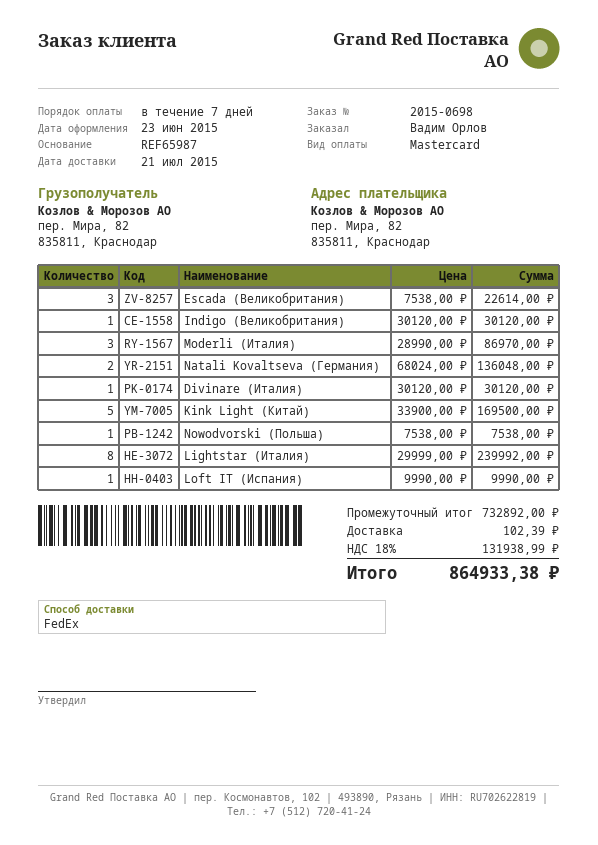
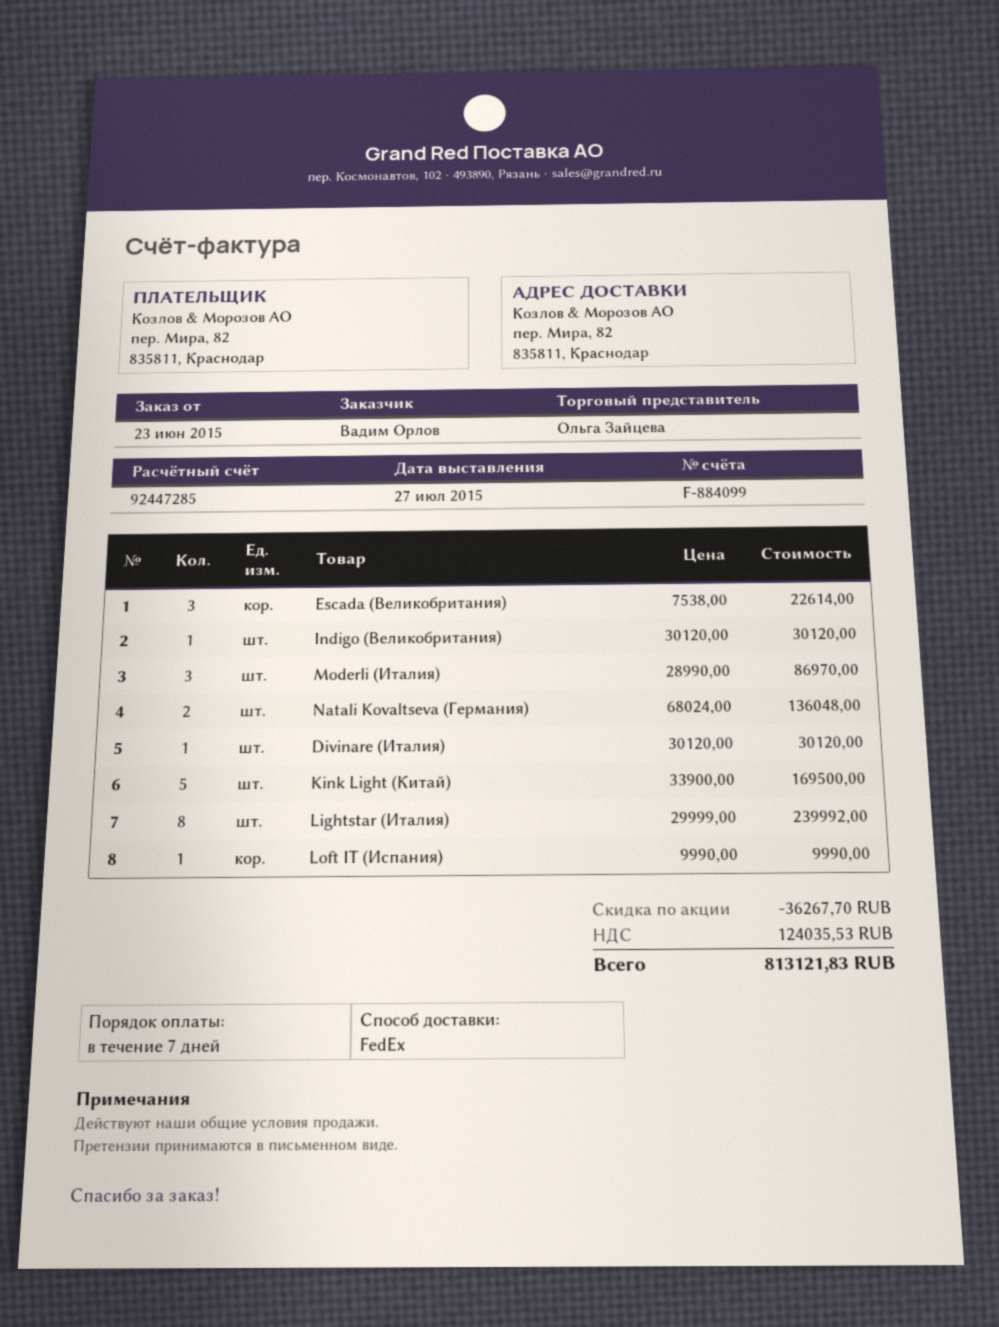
Nowodvorski (Польша): 1 x 7538.00 = 7538.00 -> none
discount: none -> 36267.70
shipping: 102.39 -> none
tax: 131938.99 -> 124035.53
total: 864933.38 -> 813121.83

